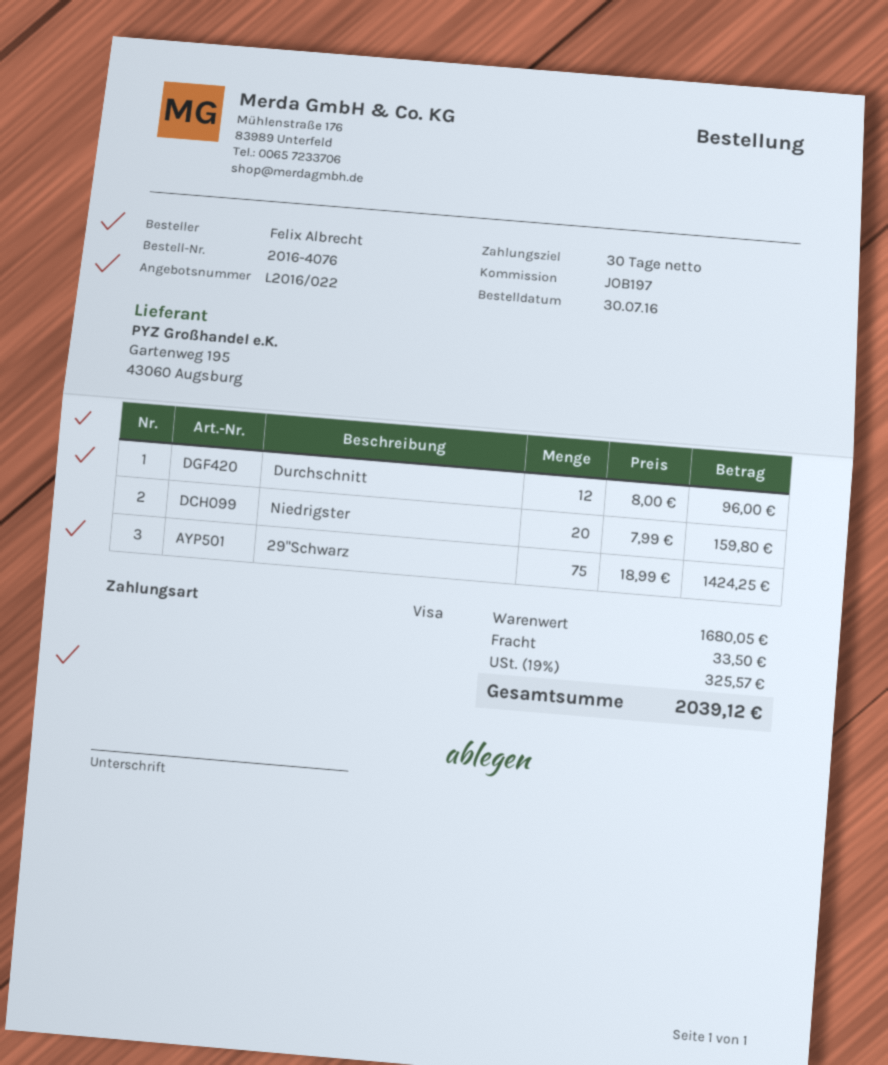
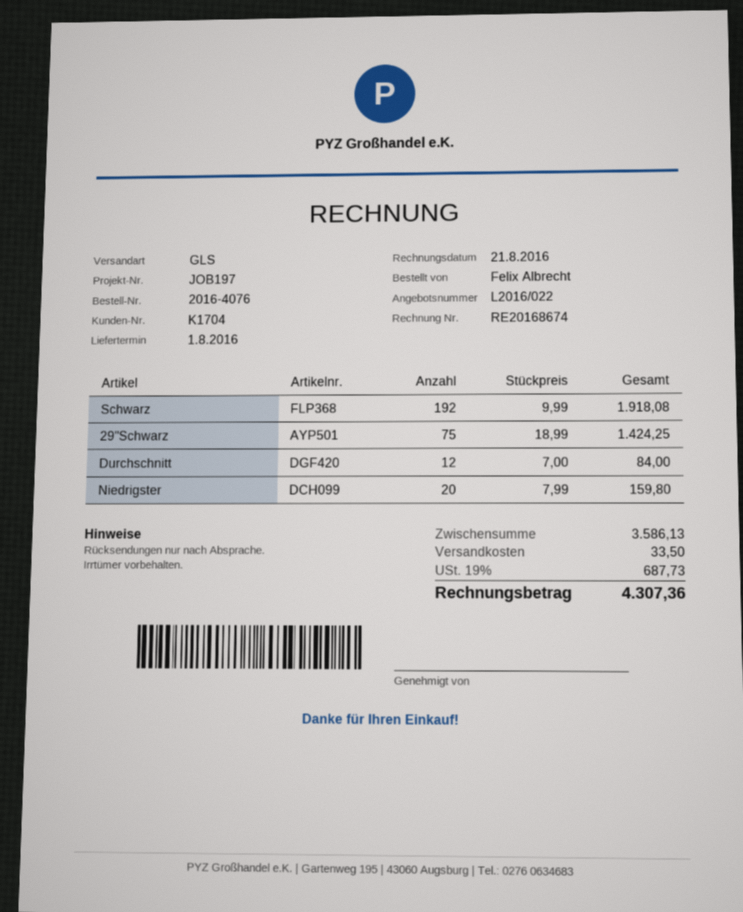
Durchschnitt: 12 x 8.00 = 96.00 -> 12 x 7.00 = 84.00
Schwarz: none -> 192 x 9.99 = 1918.08
subtotal: 1680.05 -> 3586.13
tax: 19% = 325.57 -> 19% = 687.73
total: 2039.12 -> 4307.36

